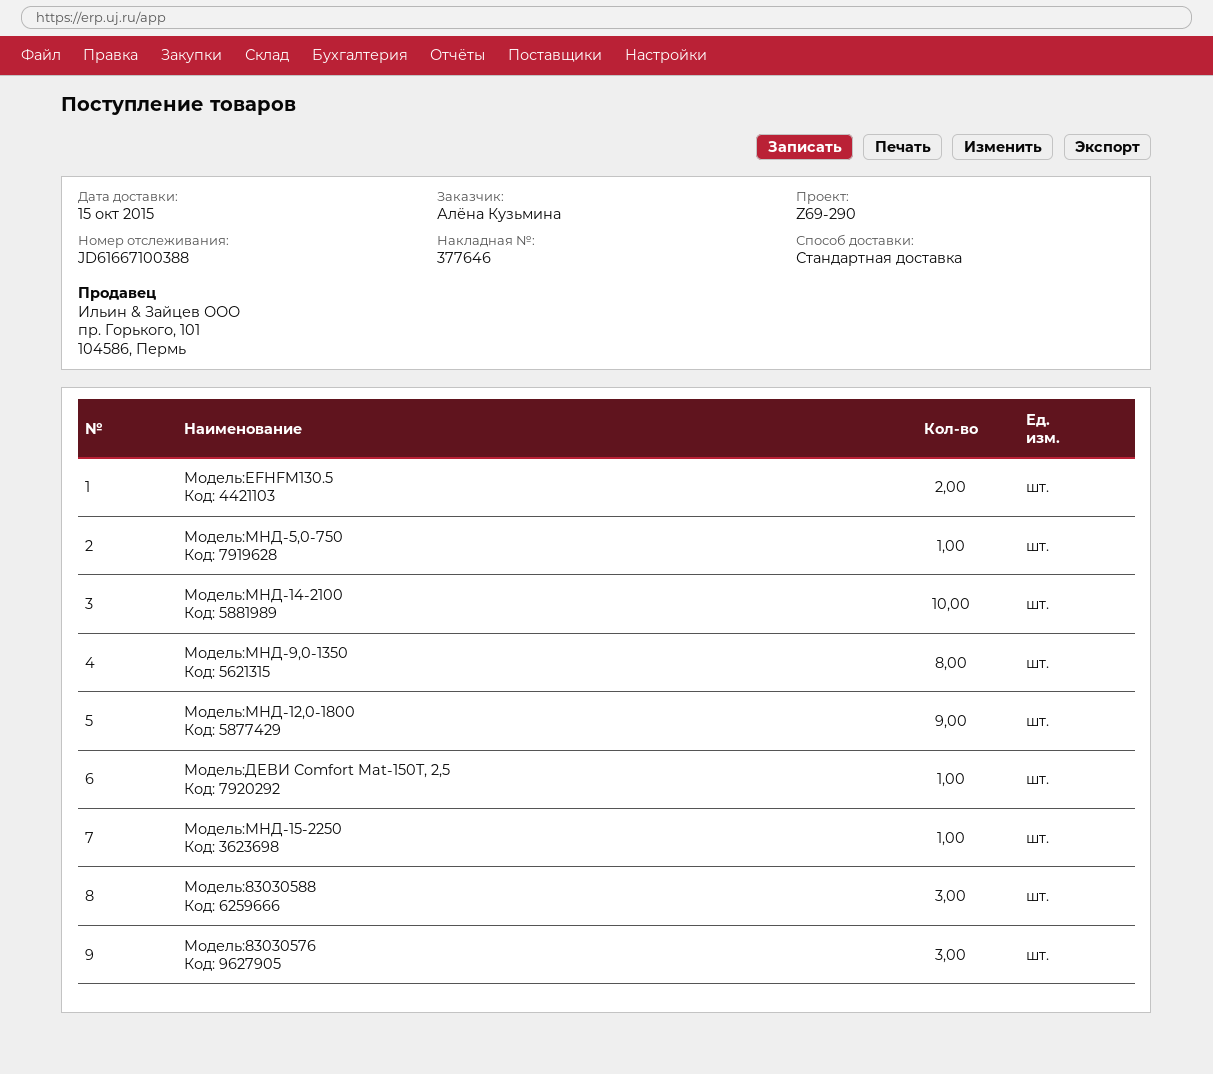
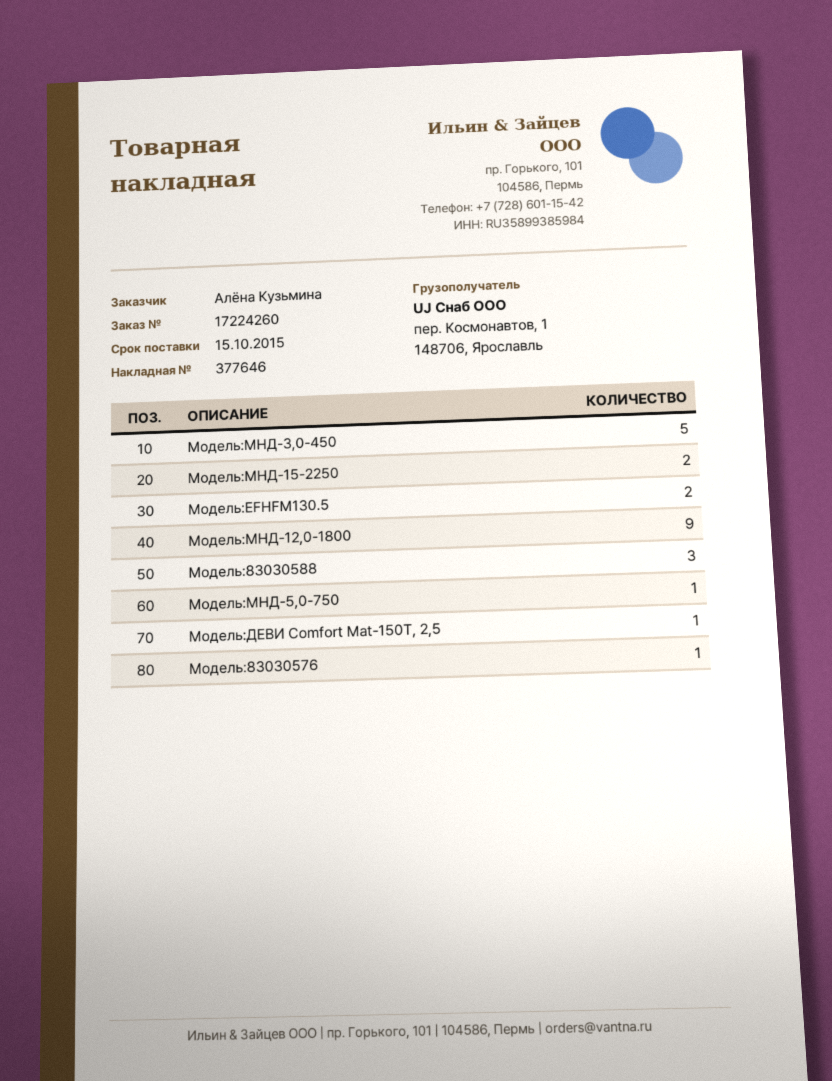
Модель:МНД-14-2100: 10 -> none
Модель:МНД-9,0-1350: 8 -> none
Модель:МНД-15-2250: 1 -> 2
Модель:83030576: 3 -> 1
Модель:МНД-3,0-450: none -> 5

